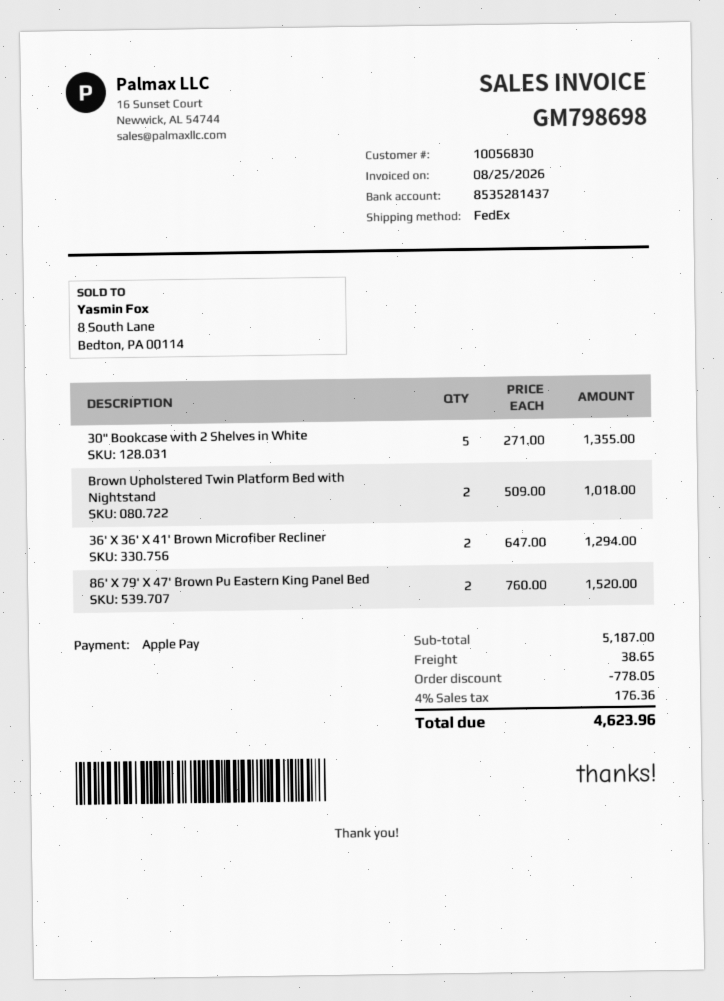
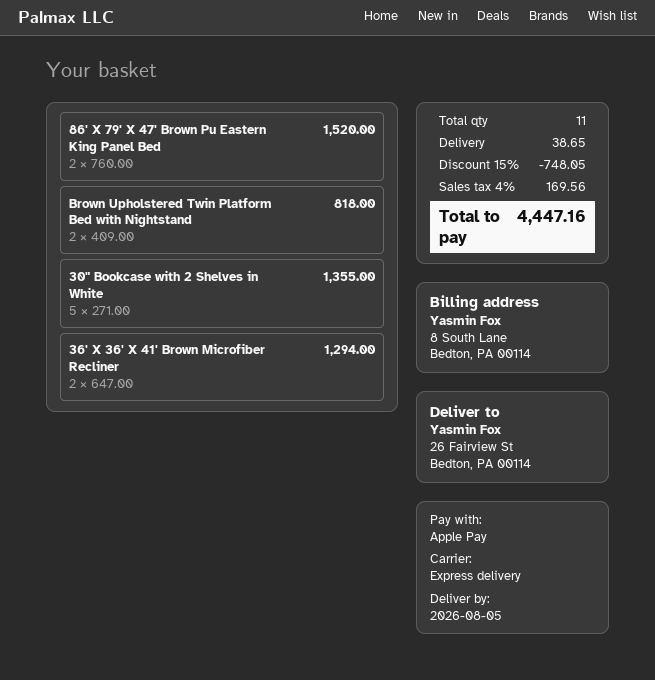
shipping method: FedEx -> express
Brown Upholstered Twin Platform Bed with Nightstand: 2 x 509.00 = 1018.00 -> 2 x 409.00 = 818.00
discount: 778.05 -> 748.05
tax: 4% = 176.36 -> 4% = 169.56
total: 4623.96 -> 4447.16

